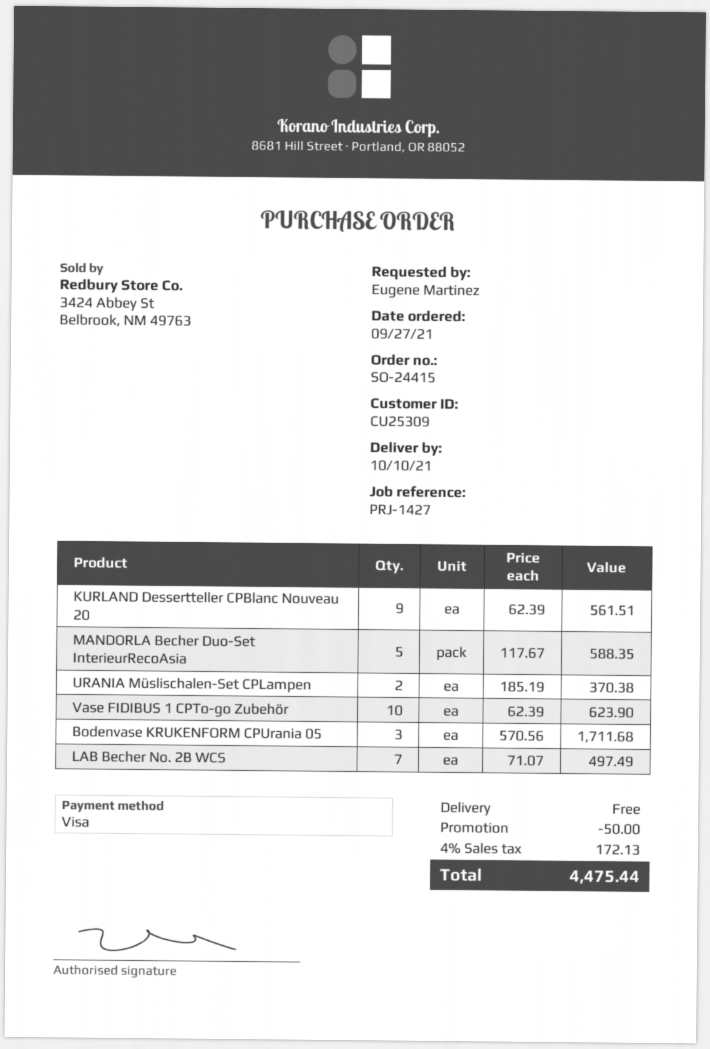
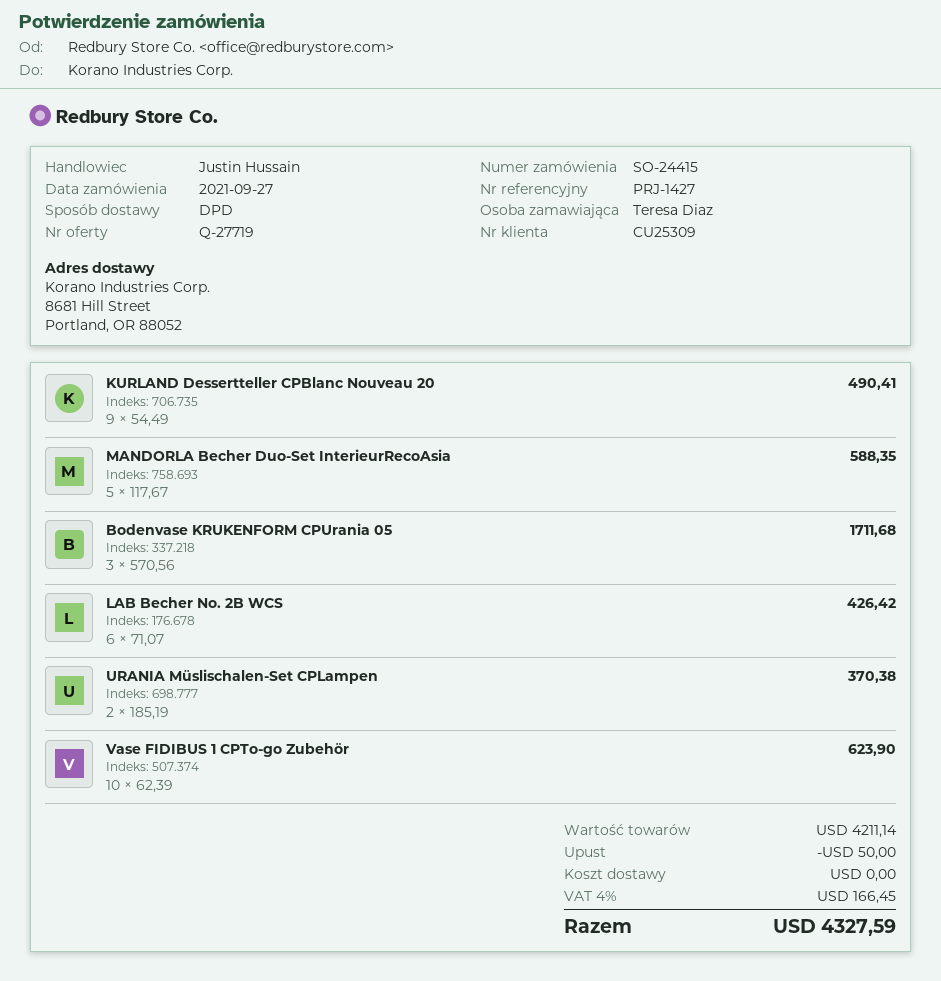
ordered by: Eugene Martinez -> Teresa Diaz
KURLAND Dessertteller CPBlanc Nouveau 20: 9 x 62.39 = 561.51 -> 9 x 54.49 = 490.41
LAB Becher No. 2B WCS: 7 x 71.07 = 497.49 -> 6 x 71.07 = 426.42
tax: 4% = 172.13 -> 4% = 166.45
total: 4475.44 -> 4327.59

